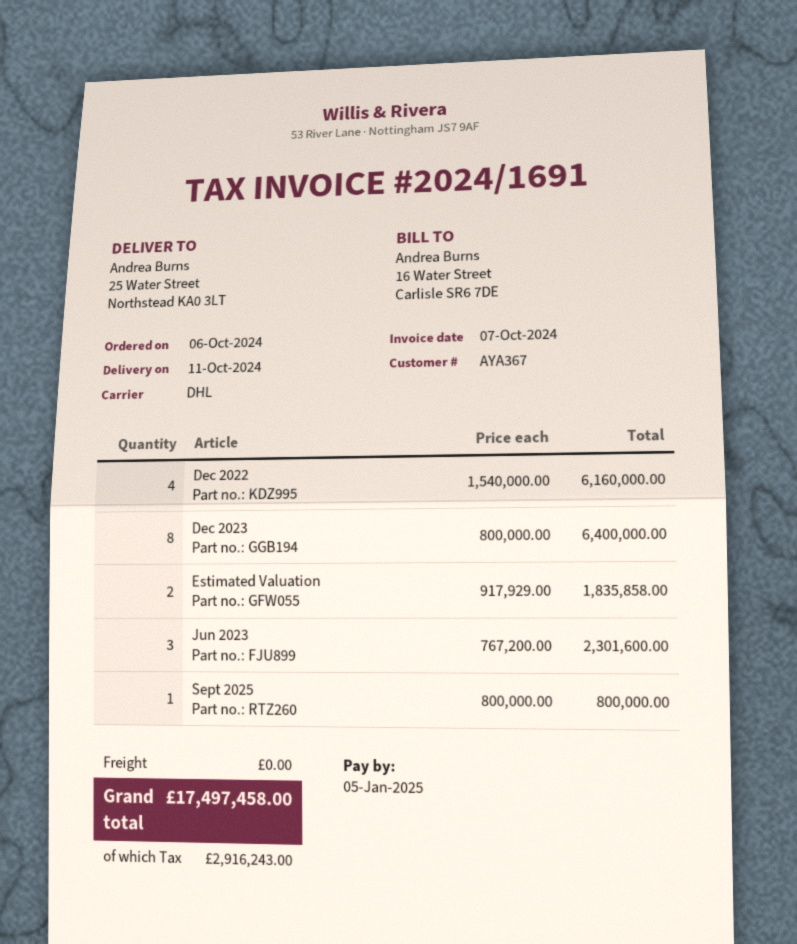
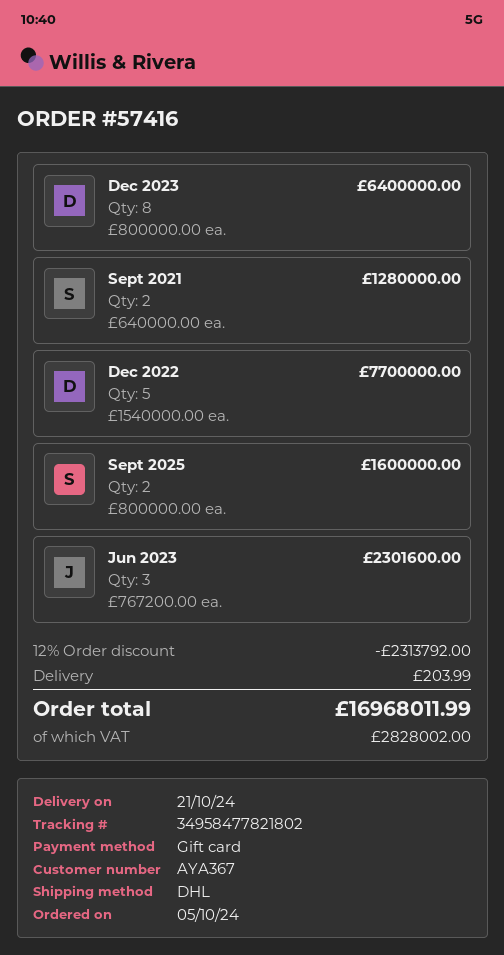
order date: 2024-10-06 -> 2024-10-05
delivery date: 2024-10-11 -> 2024-10-21
Dec 2022: 4 x 1540000.00 = 6160000.00 -> 5 x 1540000.00 = 7700000.00
Estimated Valuation: 2 x 917929.00 = 1835858.00 -> none
Sept 2025: 1 x 800000.00 = 800000.00 -> 2 x 800000.00 = 1600000.00
Sept 2021: none -> 2 x 640000.00 = 1280000.00
discount: none -> 12% = 2313792.00
shipping: 0.00 -> 203.99
tax: 2916243.00 -> 2828002.00
total: 17497458.00 -> 16968011.99

